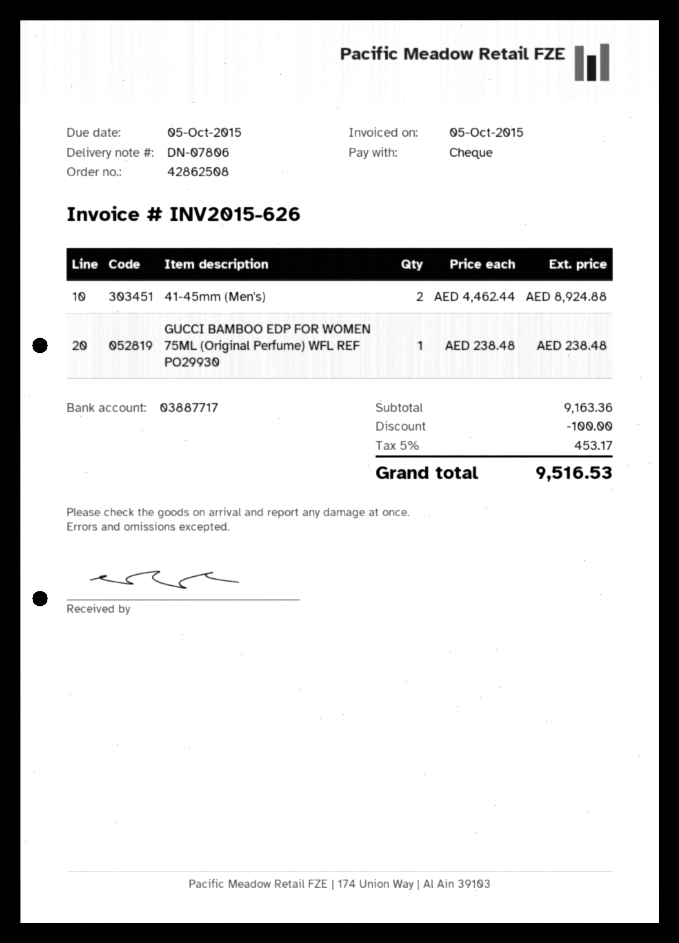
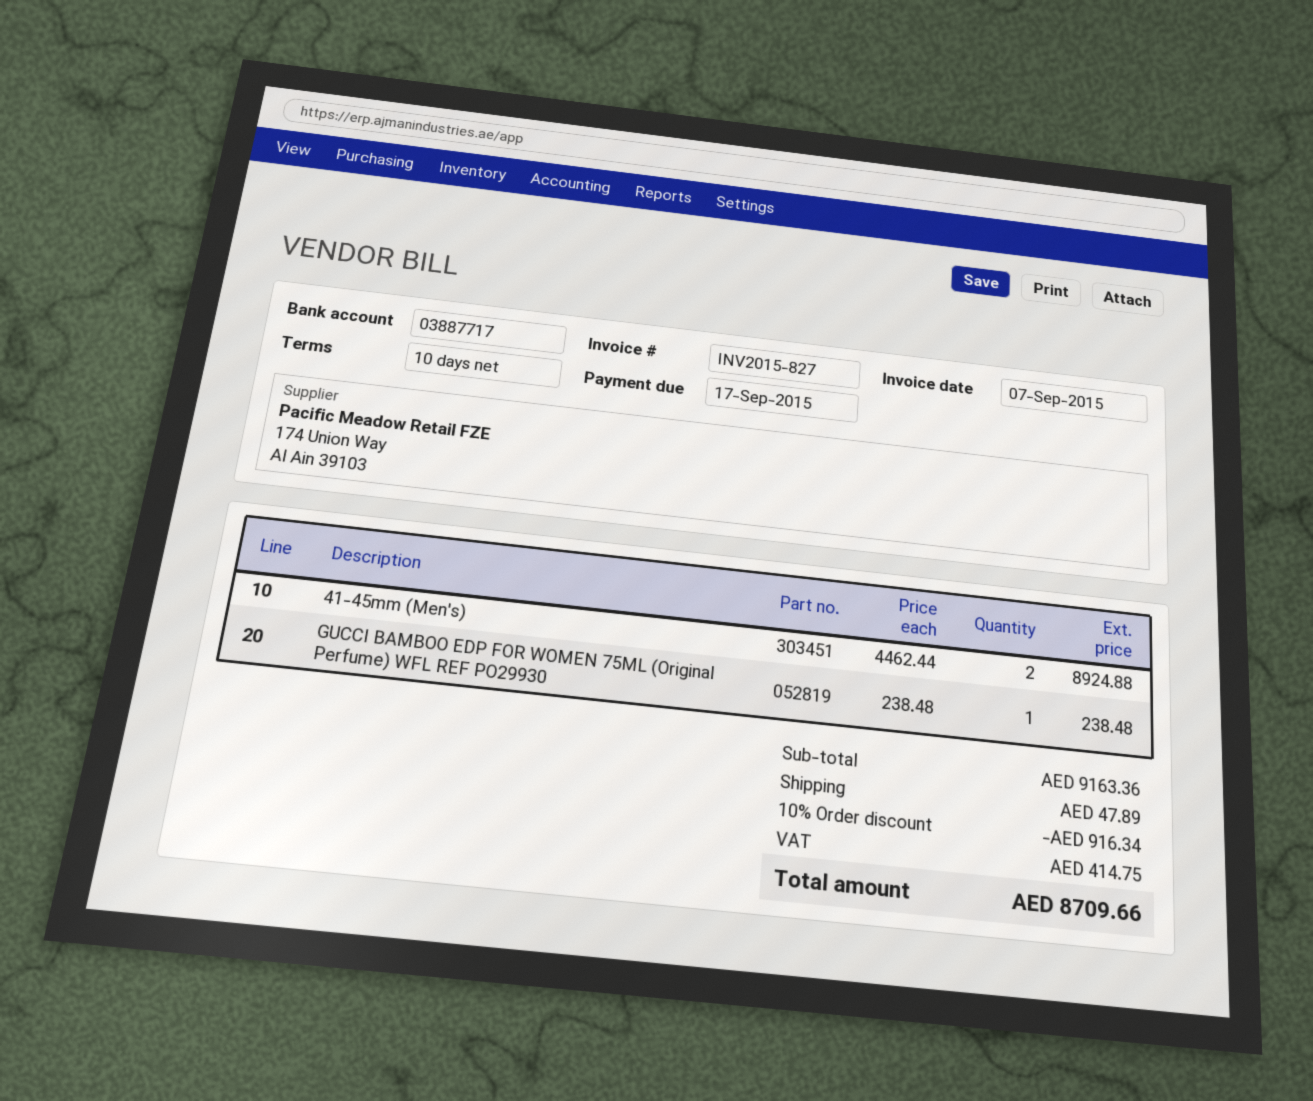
invoice number: INV2015-626 -> INV2015-827
invoice date: 2015-10-05 -> 2015-09-07
due date: 2015-10-05 -> 2015-09-17
discount: 100.00 -> 916.34
shipping: none -> 47.89
tax: 453.17 -> 414.75
total: 9516.53 -> 8709.66

